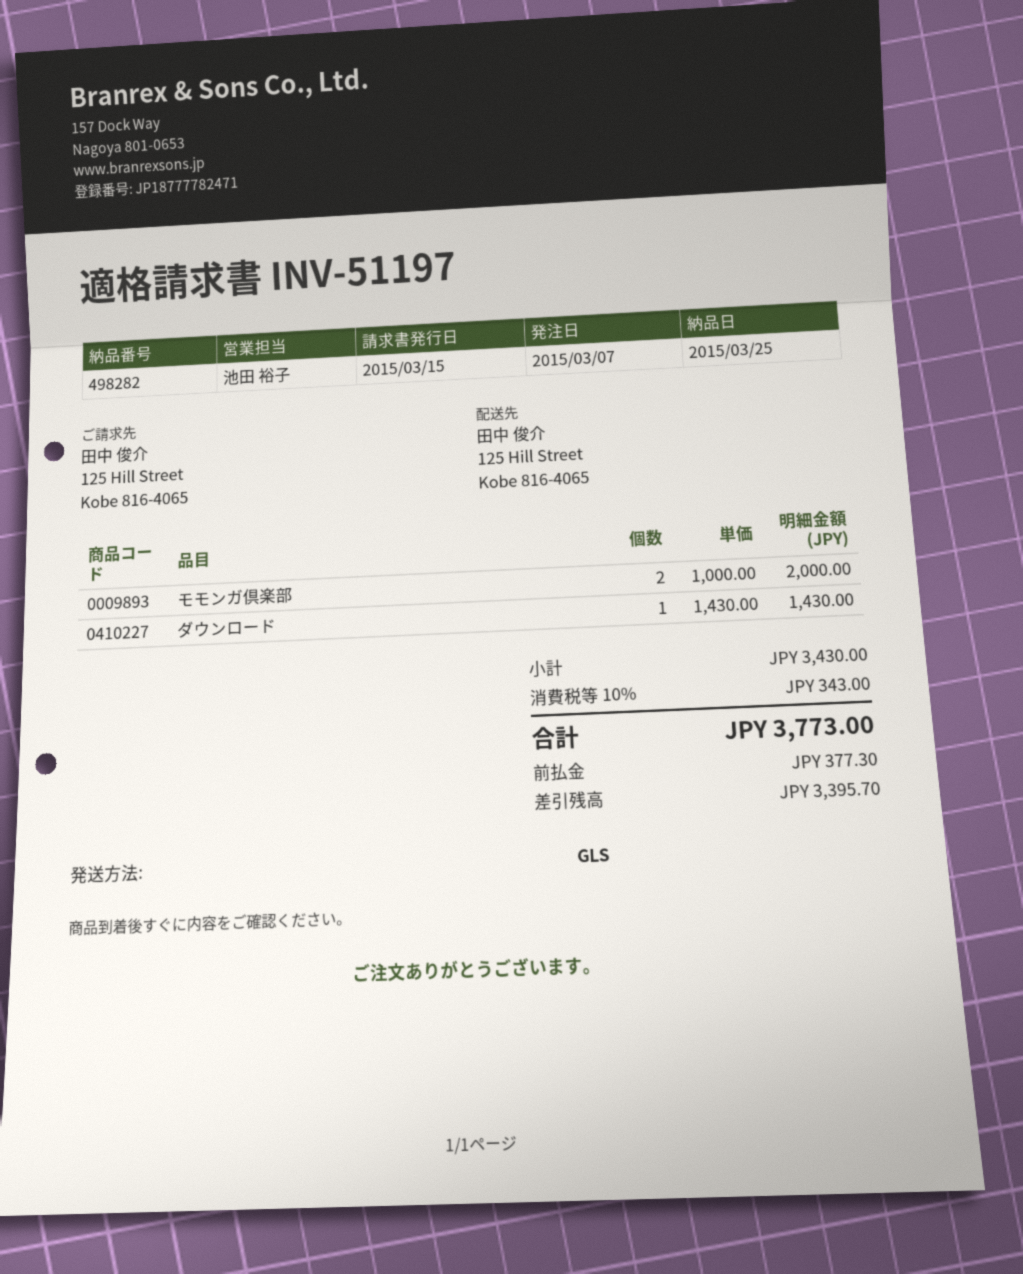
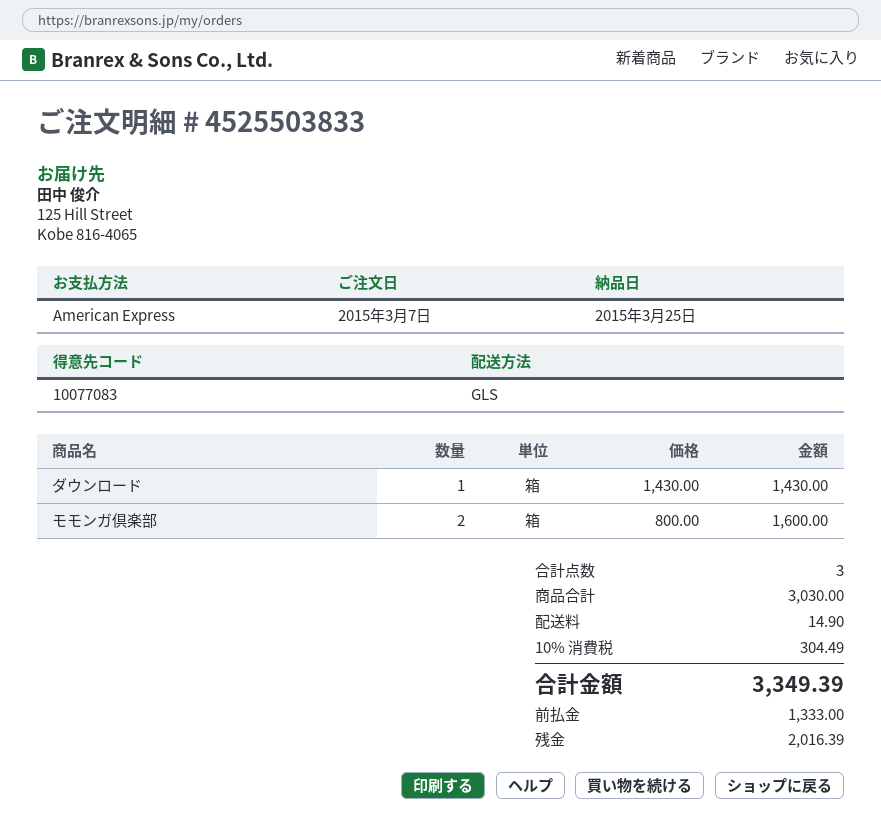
モモンガ倶楽部: 2 x 1000.00 = 2000.00 -> 2 x 800.00 = 1600.00
subtotal: 3430.00 -> 3030.00
shipping: none -> 14.90
tax: 10% = 343.00 -> 10% = 304.49
total: 3773.00 -> 3349.39
deposit: 377.30 -> 1333.00
balance: 3395.70 -> 2016.39

